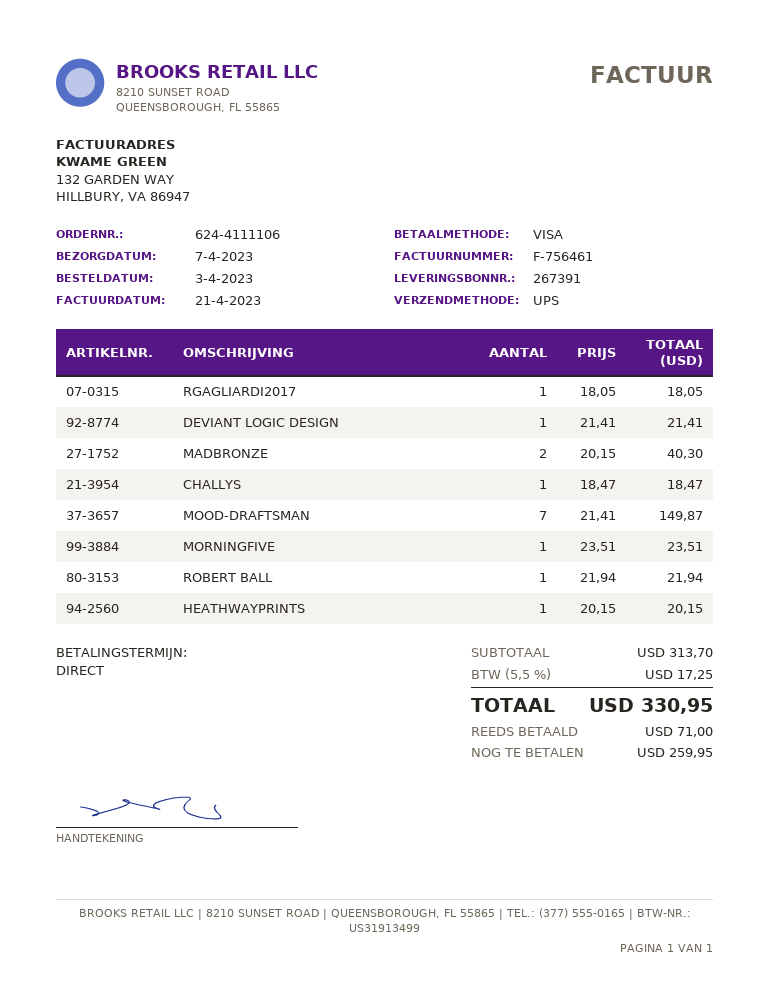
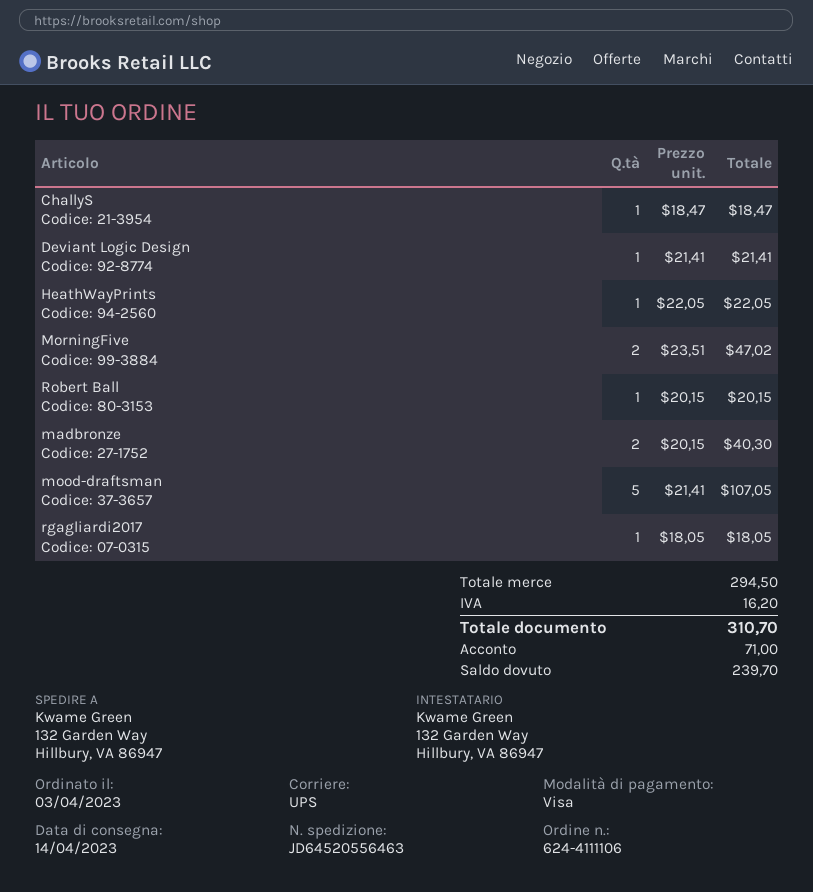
delivery date: 2023-04-07 -> 2023-04-14
MOOD-DRAFTSMAN: 7 x 21.41 = 149.87 -> 5 x 21.41 = 107.05
MORNINGFIVE: 1 x 23.51 = 23.51 -> 2 x 23.51 = 47.02
ROBERT BALL: 1 x 21.94 = 21.94 -> 1 x 20.15 = 20.15
HEATHWAYPRINTS: 1 x 20.15 = 20.15 -> 1 x 22.05 = 22.05
subtotal: 313.70 -> 294.50
tax: 17.25 -> 16.20
total: 330.95 -> 310.70
balance: 259.95 -> 239.70

